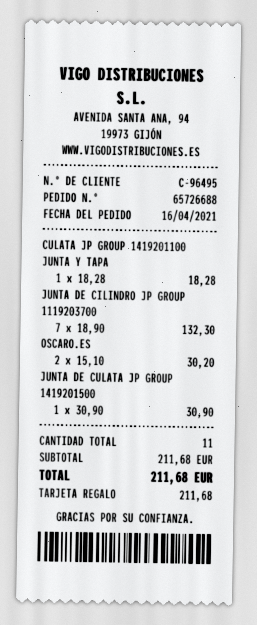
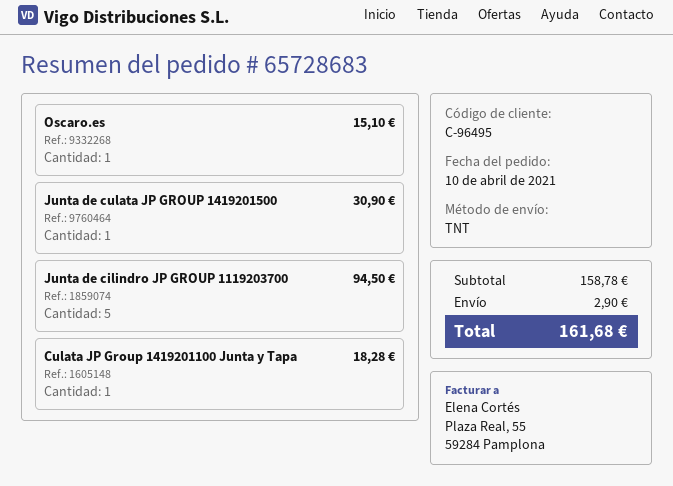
order number: 65726688 -> 65728683
order date: 2021-04-16 -> 2021-04-10
JUNTA DE CILINDRO JP GROUP 1119203700: 7 for 132.30 -> 5 for 94.50
OSCARO.ES: 2 for 30.20 -> 1 for 15.10
subtotal: 211.68 -> 158.78
shipping: none -> 2.90
total: 211.68 -> 161.68

